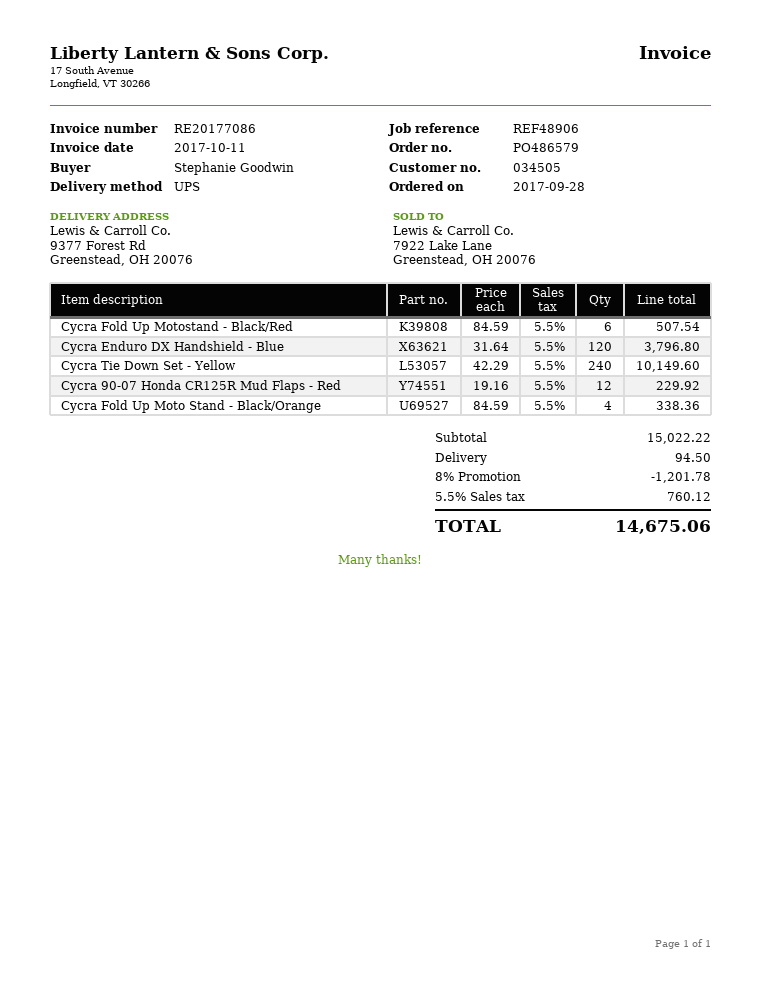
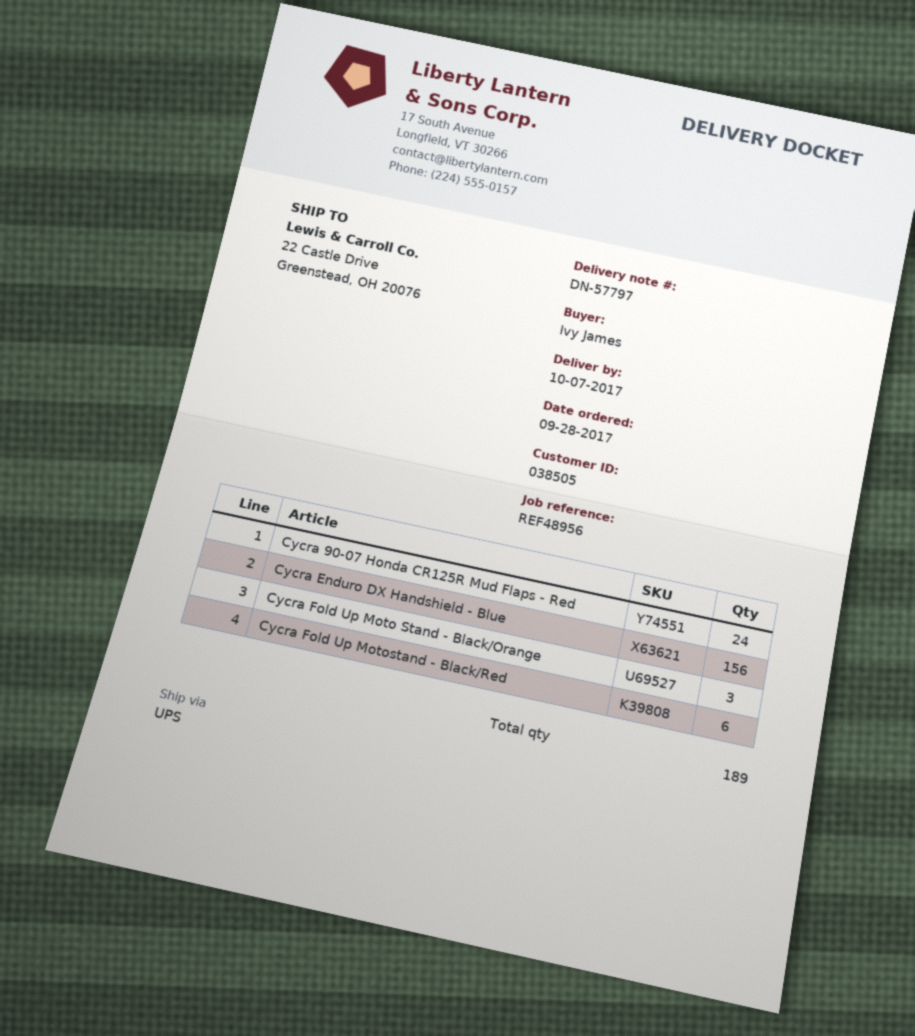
customer number: 034505 -> 038505
reference: REF48906 -> REF48956
ordered by: Stephanie Goodwin -> Ivy James
ship to: 9377 Forest Rd, Greenstead, OH 20076 -> 22 Castle Drive, Greenstead, OH 20076
Cycra Enduro DX Handshield - Blue: 120 -> 156
Cycra Tie Down Set - Yellow: 240 -> none
Cycra 90-07 Honda CR125R Mud Flaps - Red: 12 -> 24
Cycra Fold Up Moto Stand - Black/Orange: 4 -> 3

